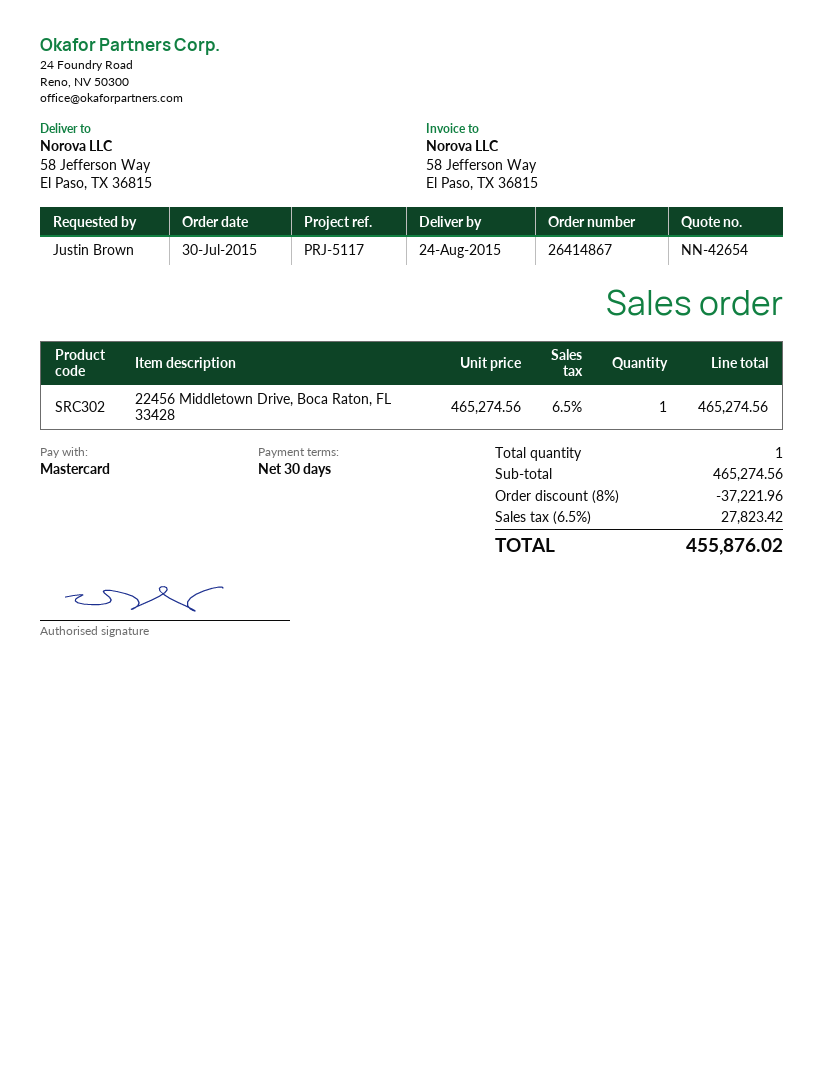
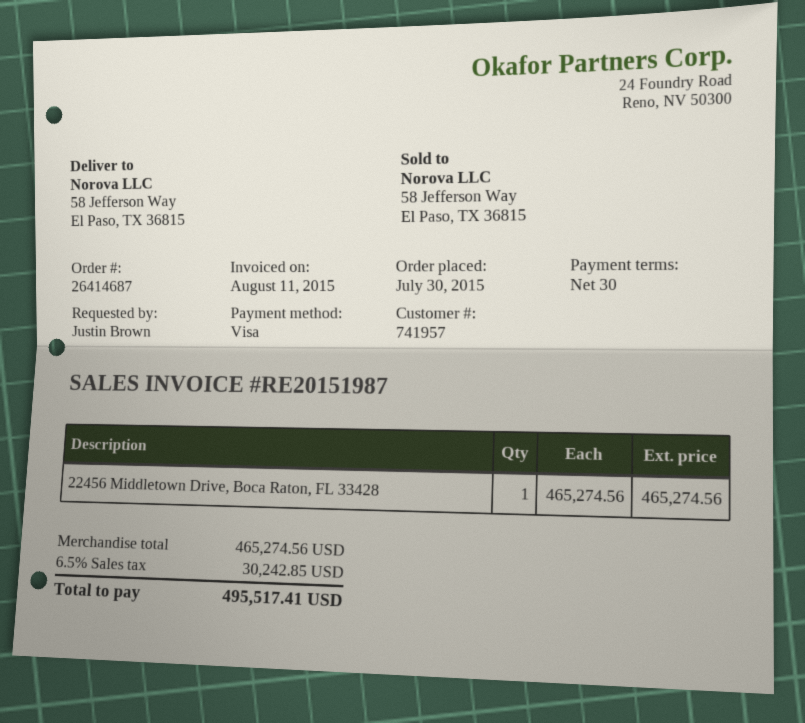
order number: 26414867 -> 26414687
payment method: Mastercard -> Visa
discount: 8% = 37221.96 -> none
tax: 6.5% = 27823.42 -> 6.5% = 30242.85
total: 455876.02 -> 495517.41

